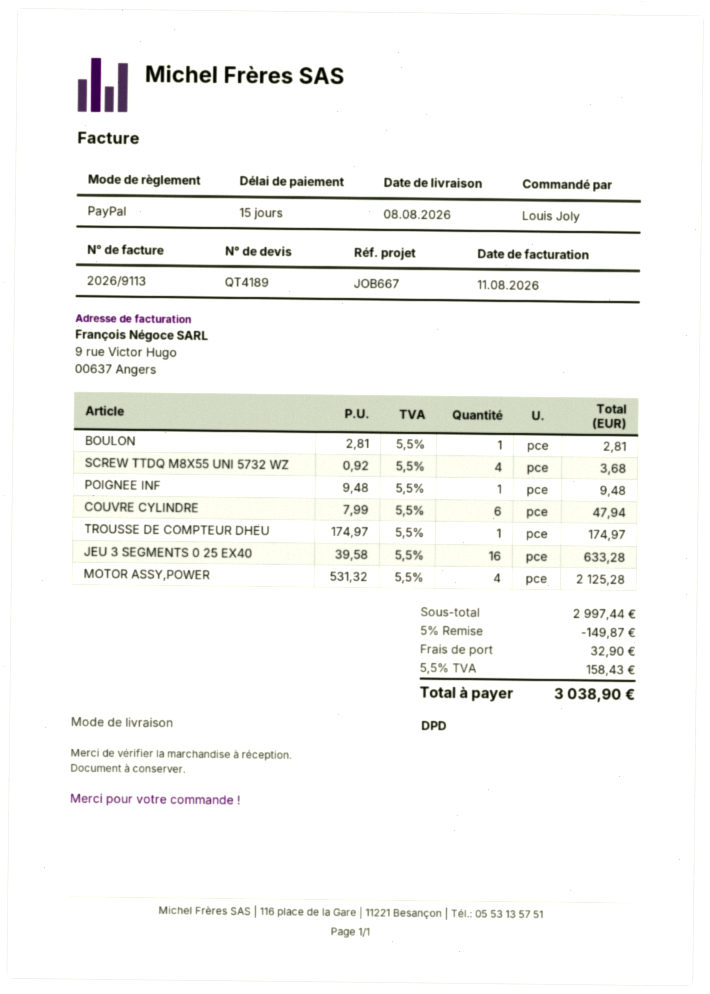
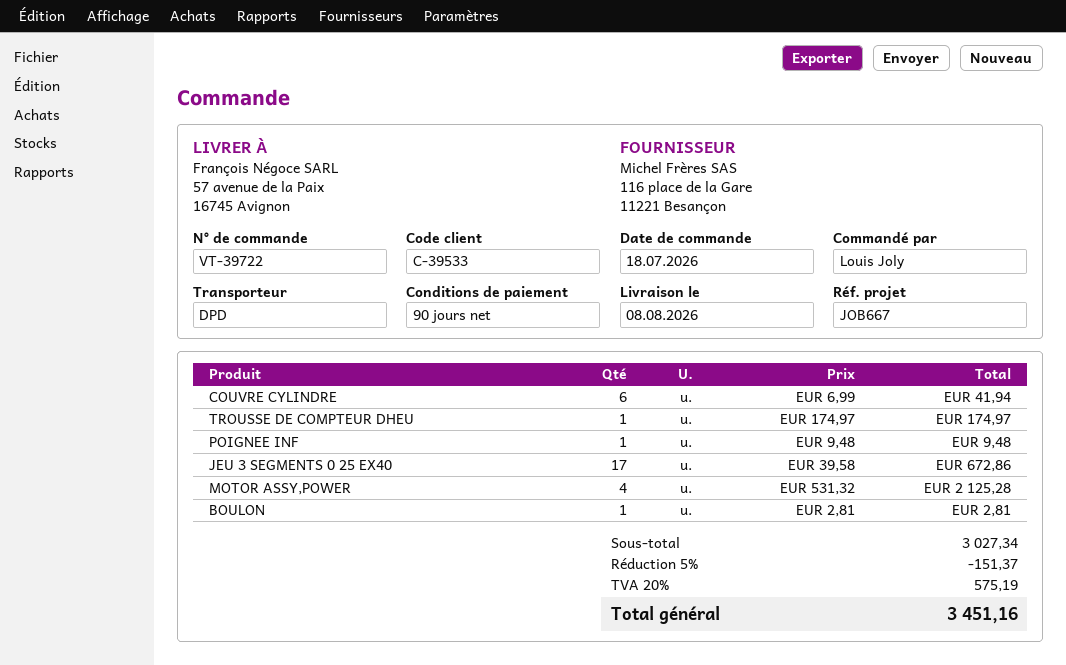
payment terms: 15 days -> 90 days
SCREW TTDQ M8X55 UNI 5732 WZ: 4 x 0.92 = 3.68 -> none
COUVRE CYLINDRE: 6 x 7.99 = 47.94 -> 6 x 6.99 = 41.94
JEU 3 SEGMENTS 0 25 EX40: 16 x 39.58 = 633.28 -> 17 x 39.58 = 672.86
subtotal: 2997.44 -> 3027.34
discount: 5% = 149.87 -> 5% = 151.37
shipping: 32.90 -> none
tax: 5.5% = 158.43 -> 20% = 575.19
total: 3038.90 -> 3451.16

